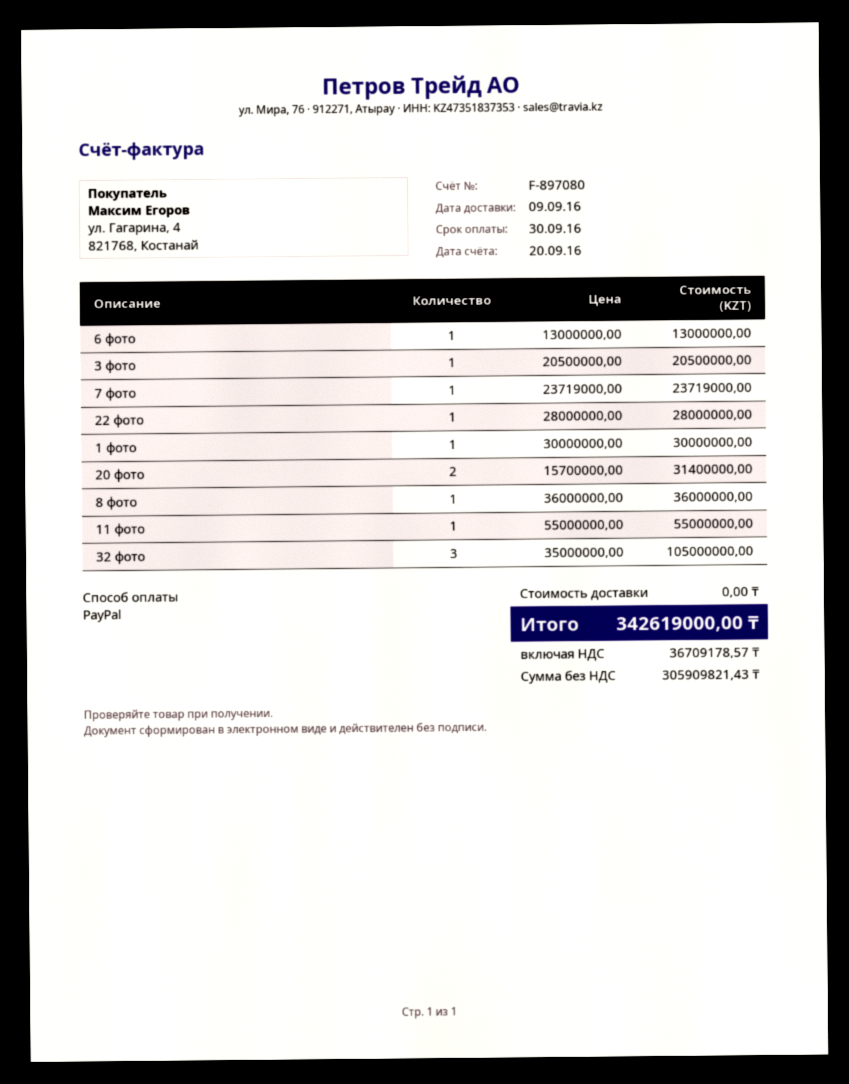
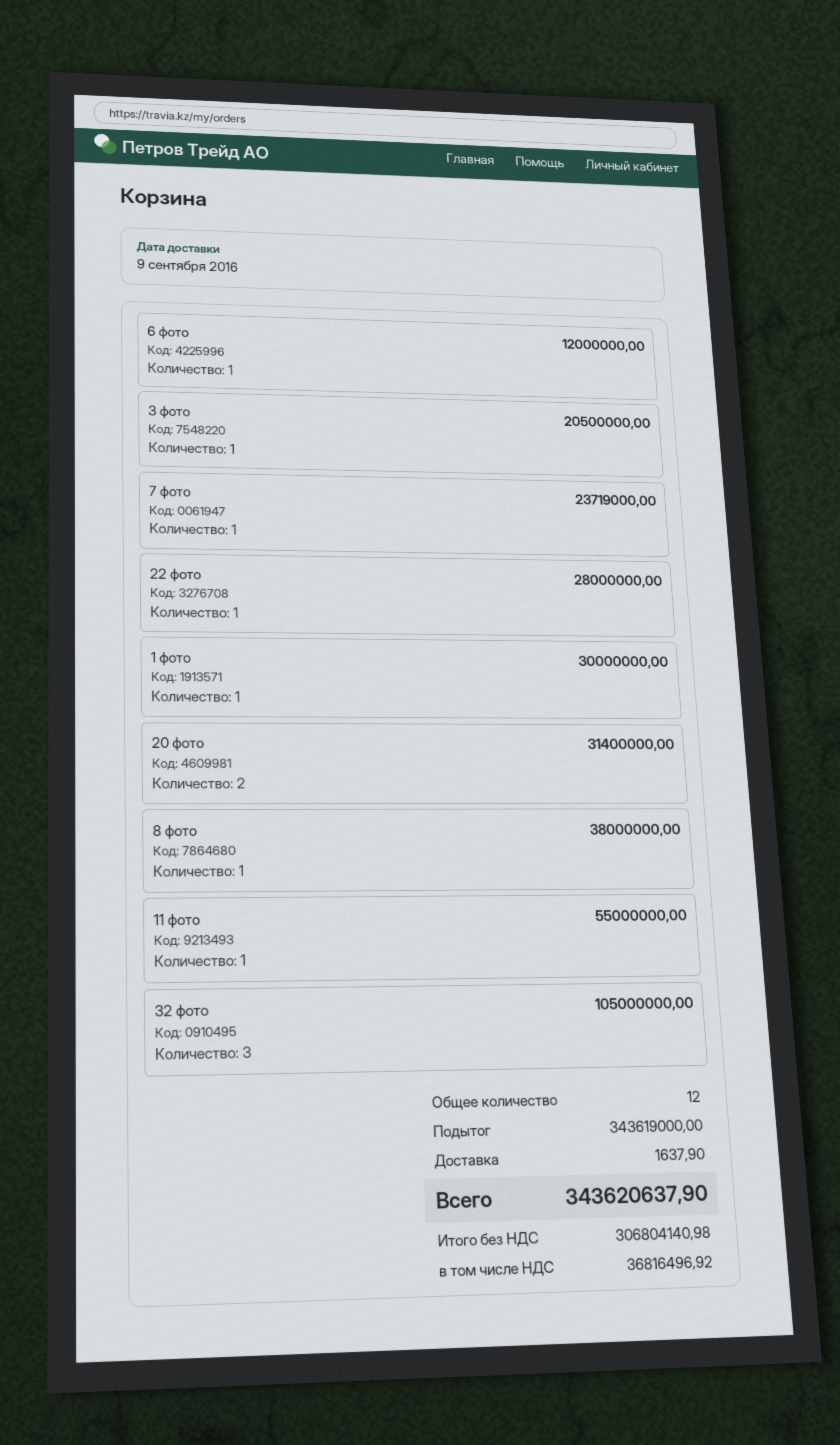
6 фото: 1 for 13000000.00 -> 1 for 12000000.00
8 фото: 1 for 36000000.00 -> 1 for 38000000.00
shipping: 0.00 -> 1637.90
net: 305909821.43 -> 306804140.98
tax: 36709178.57 -> 36816496.92
total: 342619000.00 -> 343620637.90

